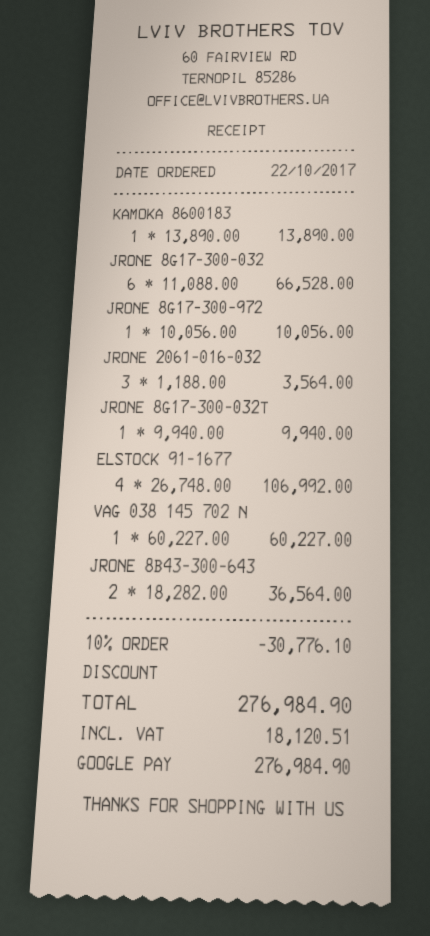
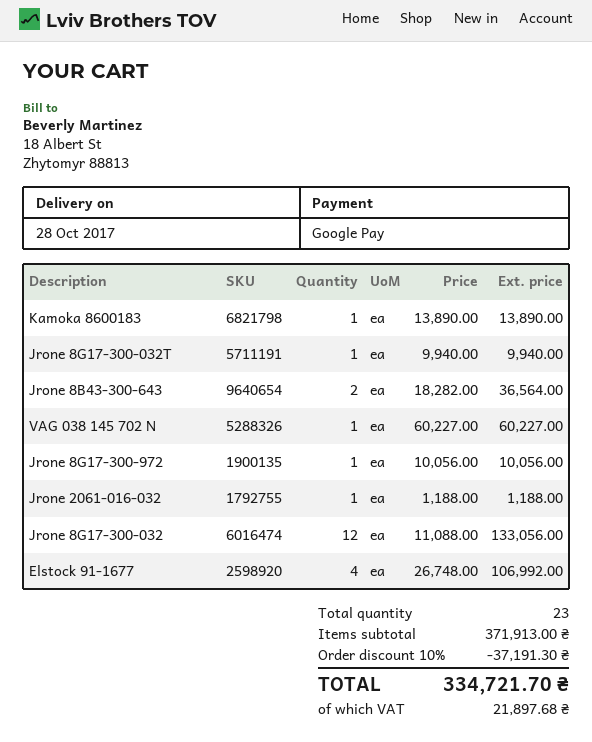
JRONE 8G17-300-032: 6 x 11088.00 = 66528.00 -> 12 x 11088.00 = 133056.00
JRONE 2061-016-032: 3 x 1188.00 = 3564.00 -> 1 x 1188.00 = 1188.00
discount: 10% = 30776.10 -> 10% = 37191.30
tax: 18120.51 -> 21897.68
total: 276984.90 -> 334721.70

